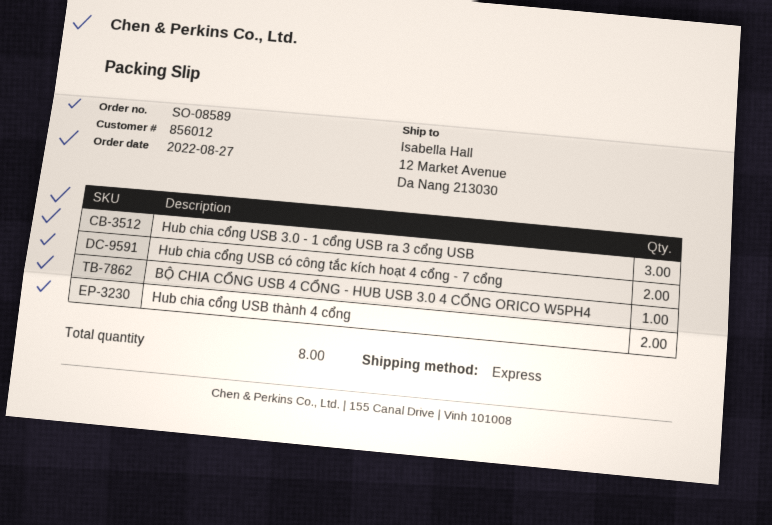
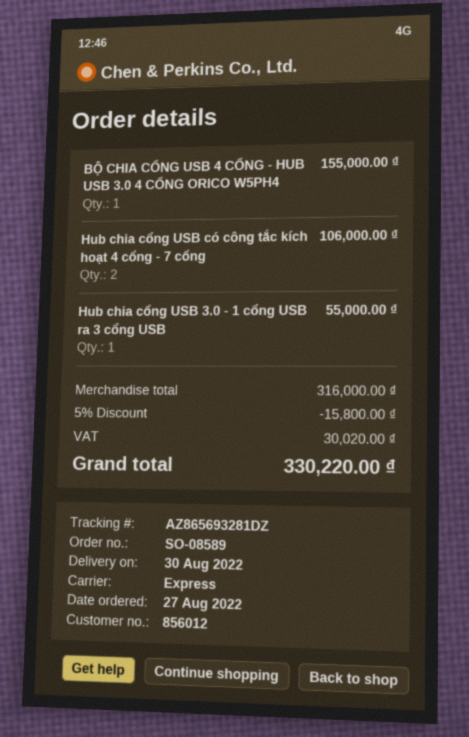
Hub chia cổng USB 3.0 - 1 cổng USB ra 3 cổng USB: 3 -> 1
Hub chia cổng USB thành 4 cổng: 2 -> none

